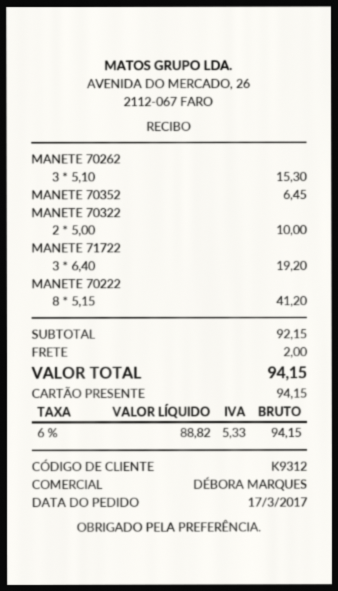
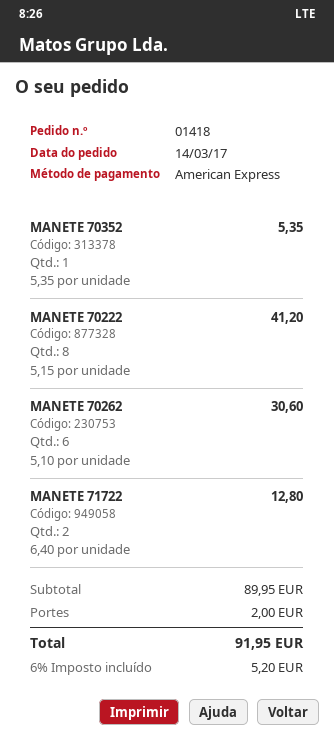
order date: 2017-03-17 -> 2017-03-14
payment method: gift card -> American Express
MANETE 70262: 3 x 5.10 = 15.30 -> 6 x 5.10 = 30.60
MANETE 70352: 1 x 6.45 = 6.45 -> 1 x 5.35 = 5.35
MANETE 70322: 2 x 5.00 = 10.00 -> none
MANETE 71722: 3 x 6.40 = 19.20 -> 2 x 6.40 = 12.80
subtotal: 92.15 -> 89.95
tax: 6% = 5.33 -> 6% = 5.20
total: 94.15 -> 91.95

